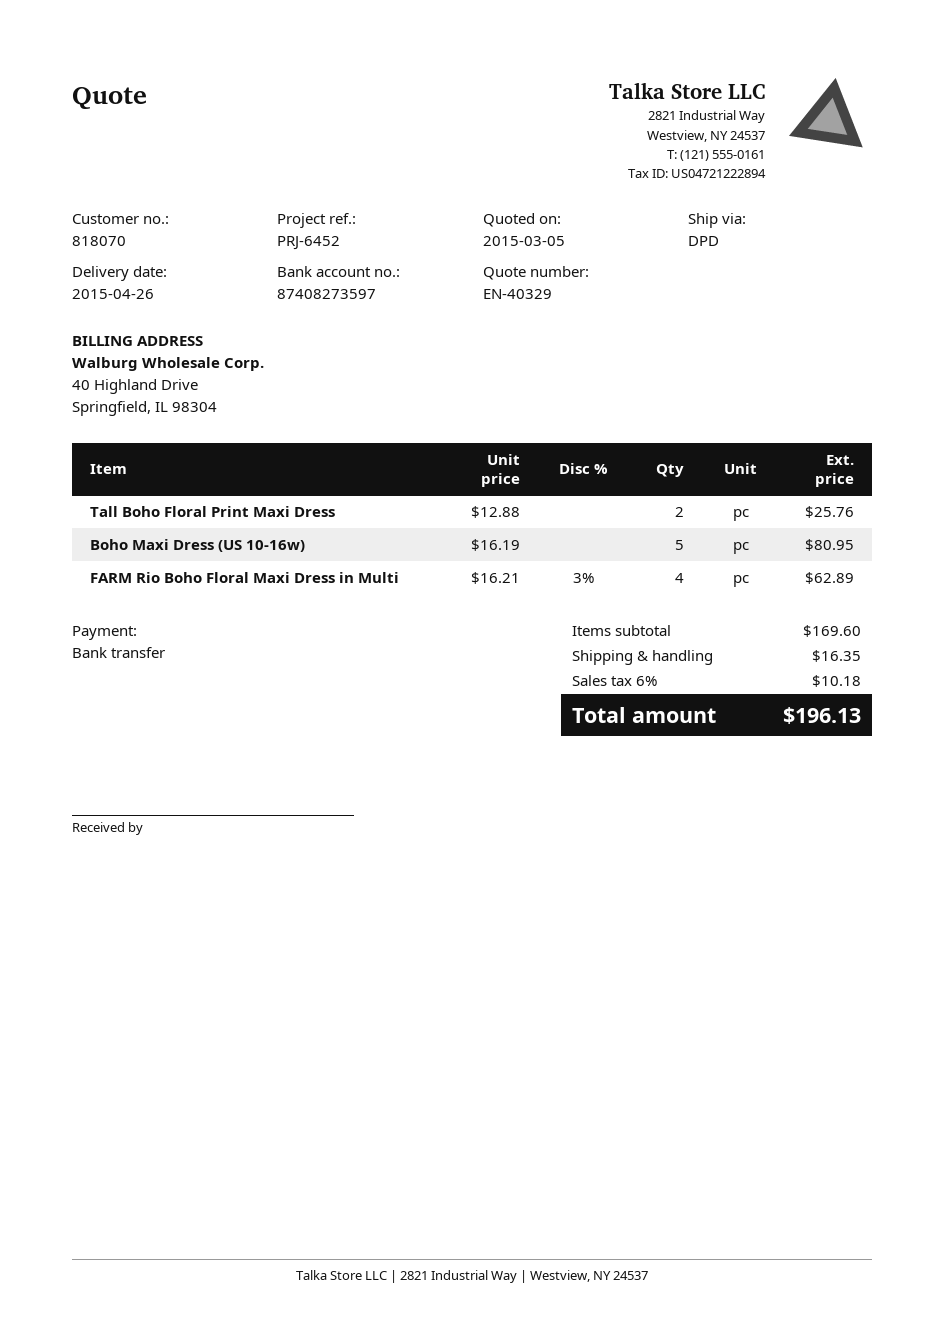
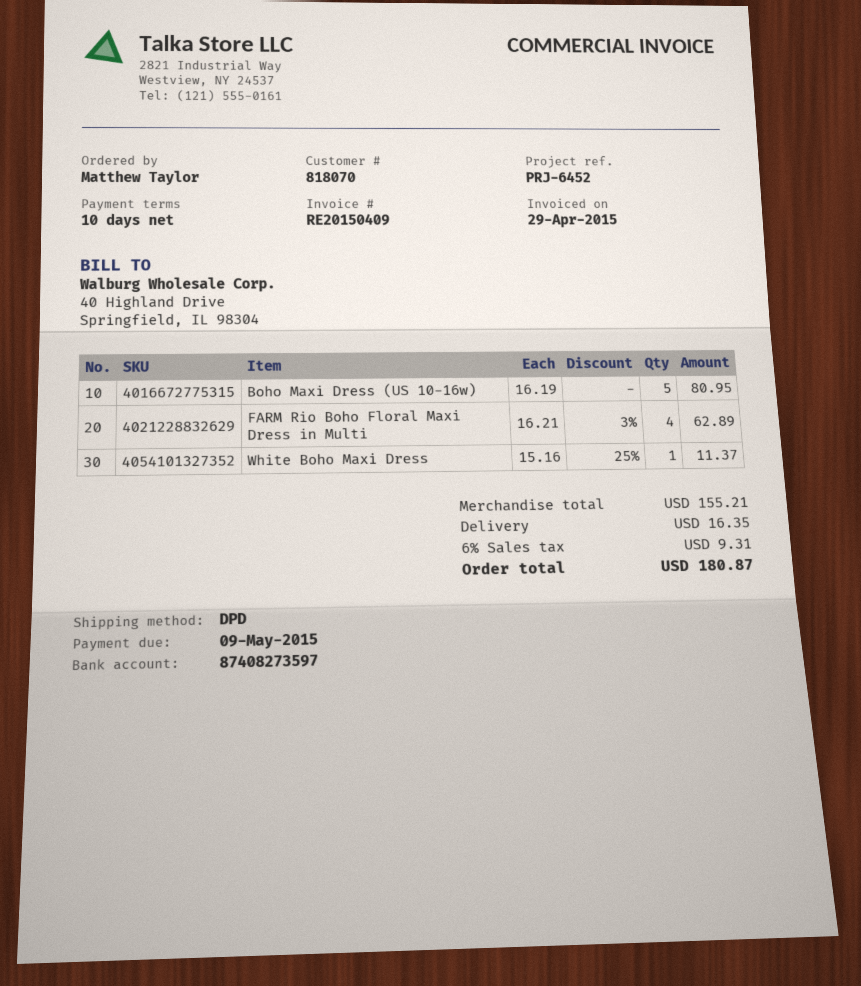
Tall Boho Floral Print Maxi Dress: 2 x 12.88 = 25.76 -> none
White Boho Maxi Dress: none -> 1 x 15.16 - 25% = 11.37
subtotal: 169.60 -> 155.21
tax: 6% = 10.18 -> 6% = 9.31
total: 196.13 -> 180.87

